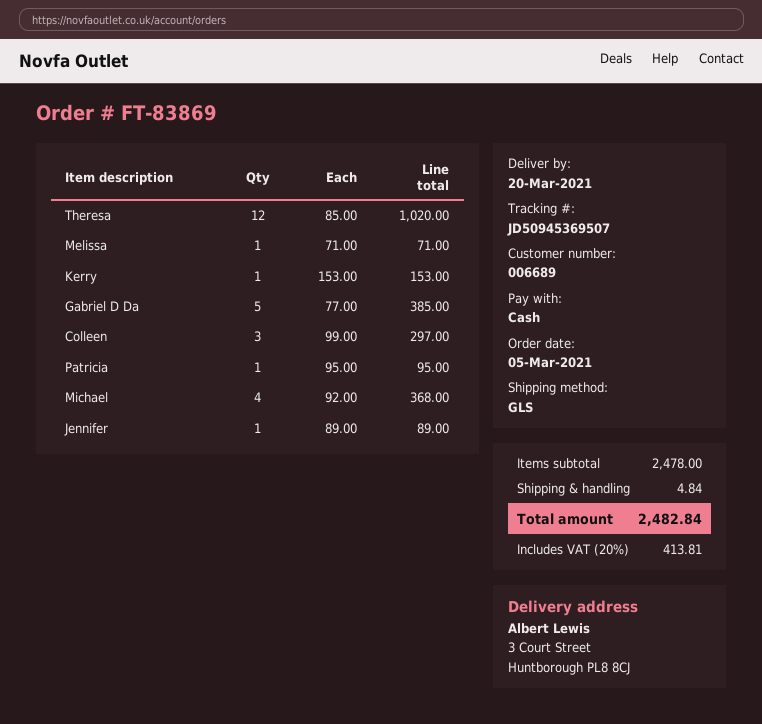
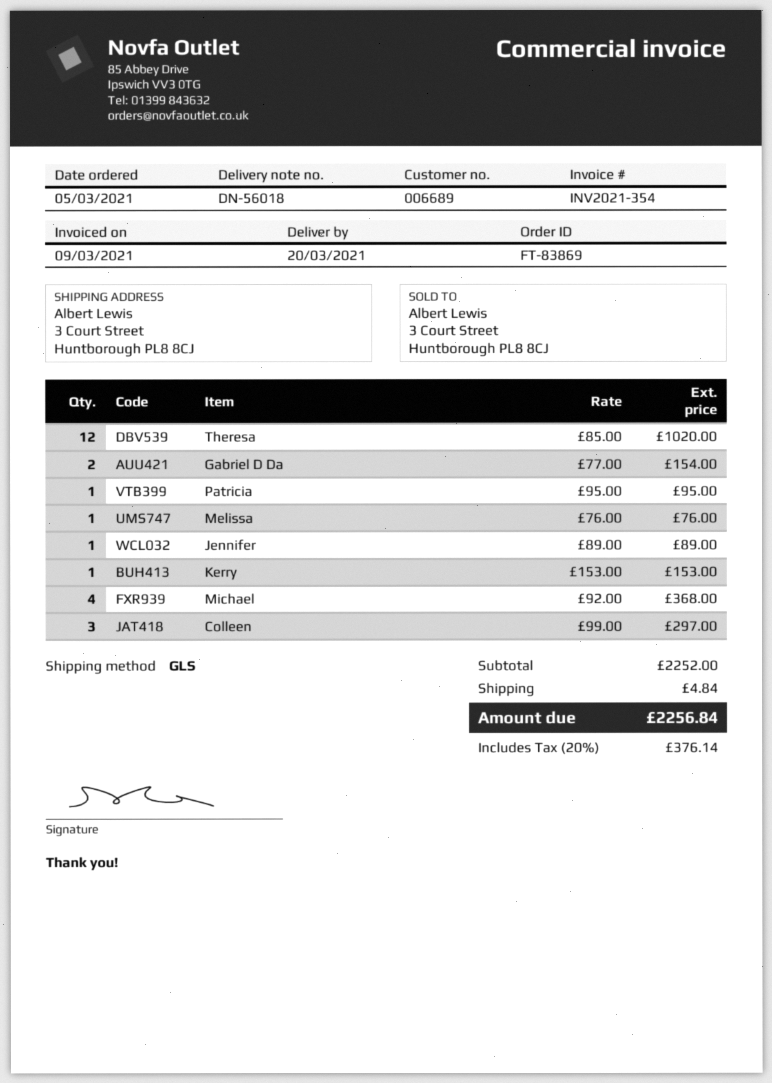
Melissa: 1 x 71.00 = 71.00 -> 1 x 76.00 = 76.00
Gabriel D Da: 5 x 77.00 = 385.00 -> 2 x 77.00 = 154.00
subtotal: 2478.00 -> 2252.00
tax: 20% = 413.81 -> 20% = 376.14
total: 2482.84 -> 2256.84

